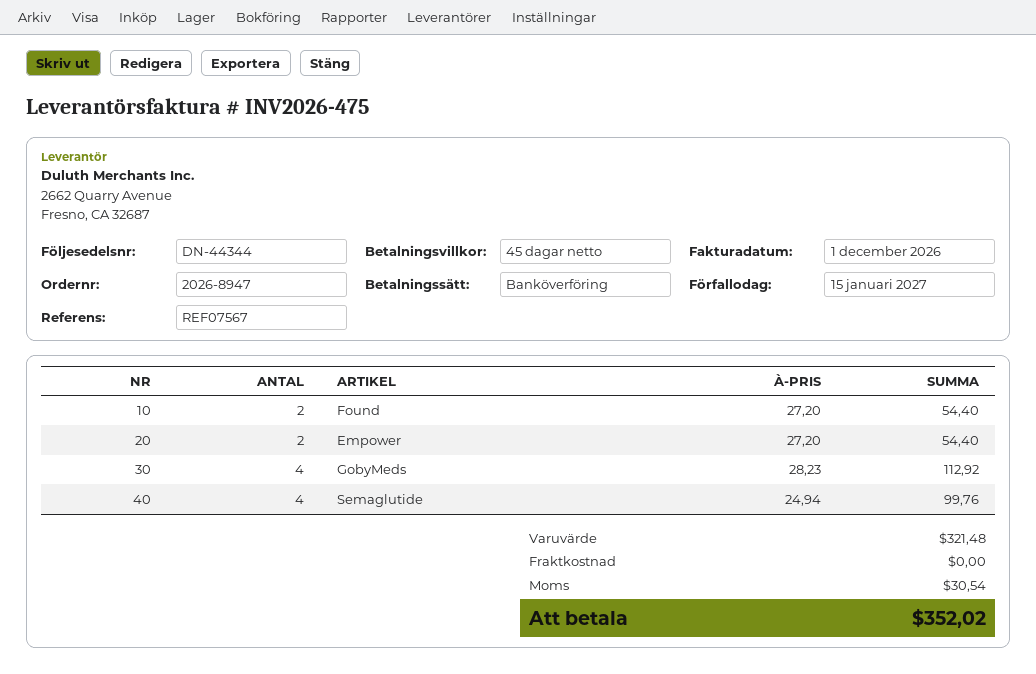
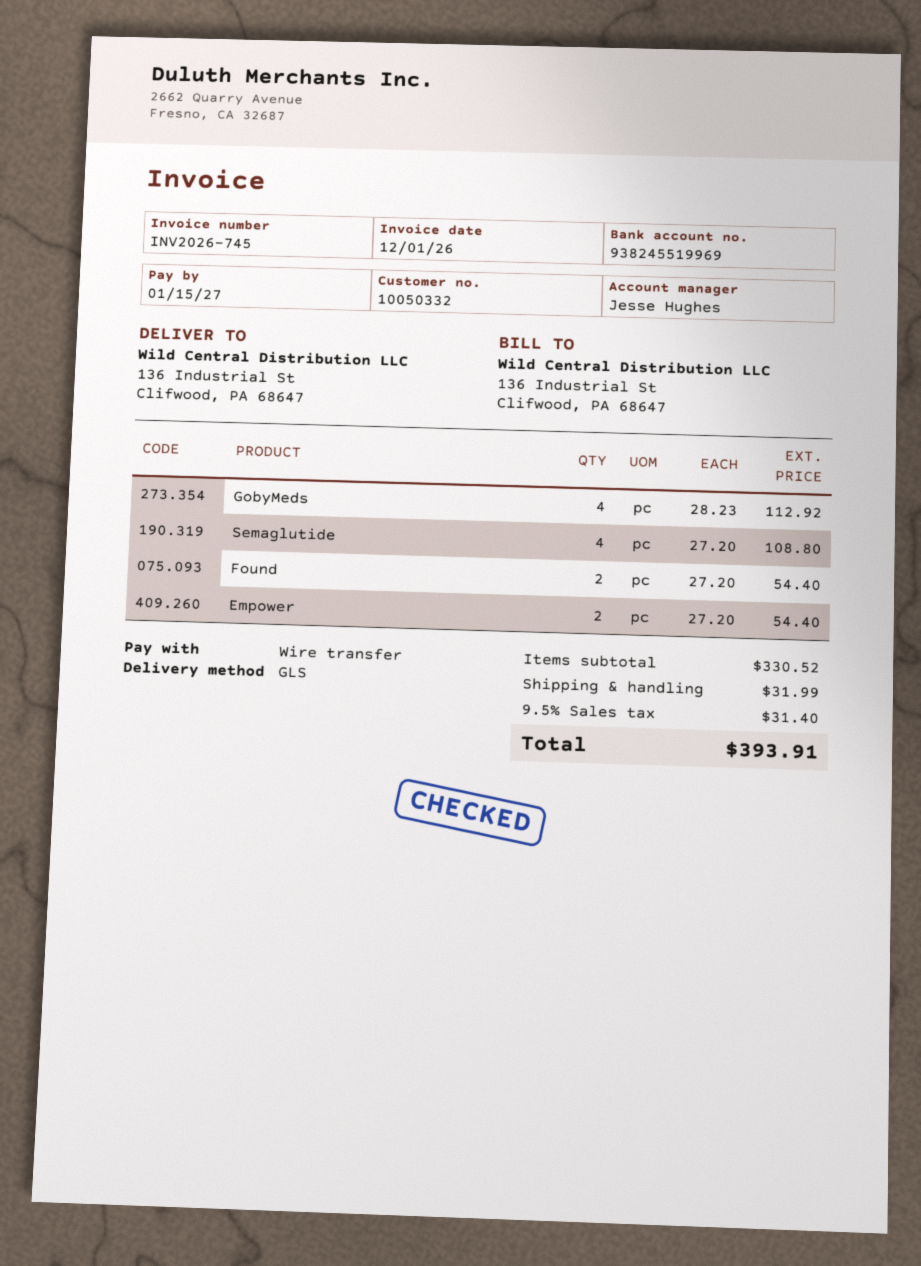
invoice number: INV2026-475 -> INV2026-745
Semaglutide: 4 x 24.94 = 99.76 -> 4 x 27.20 = 108.80
subtotal: 321.48 -> 330.52
shipping: 0.00 -> 31.99
tax: 30.54 -> 31.40
total: 352.02 -> 393.91

